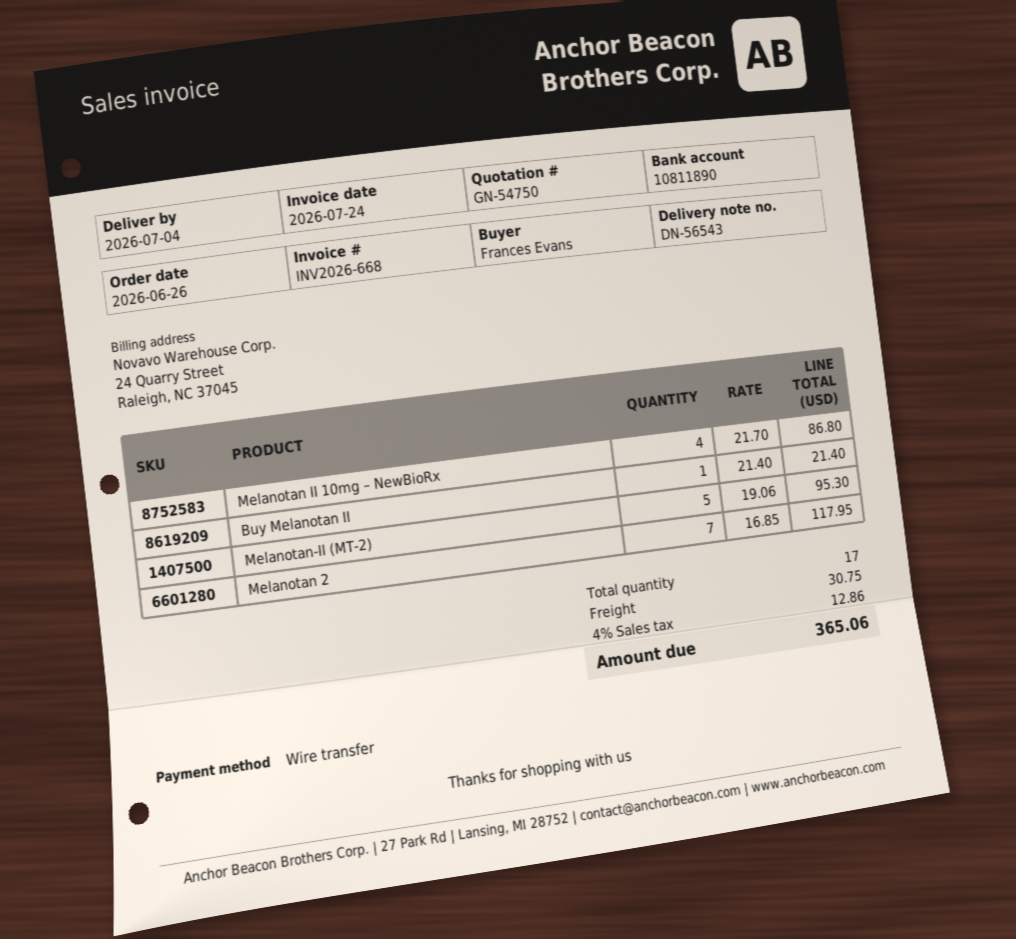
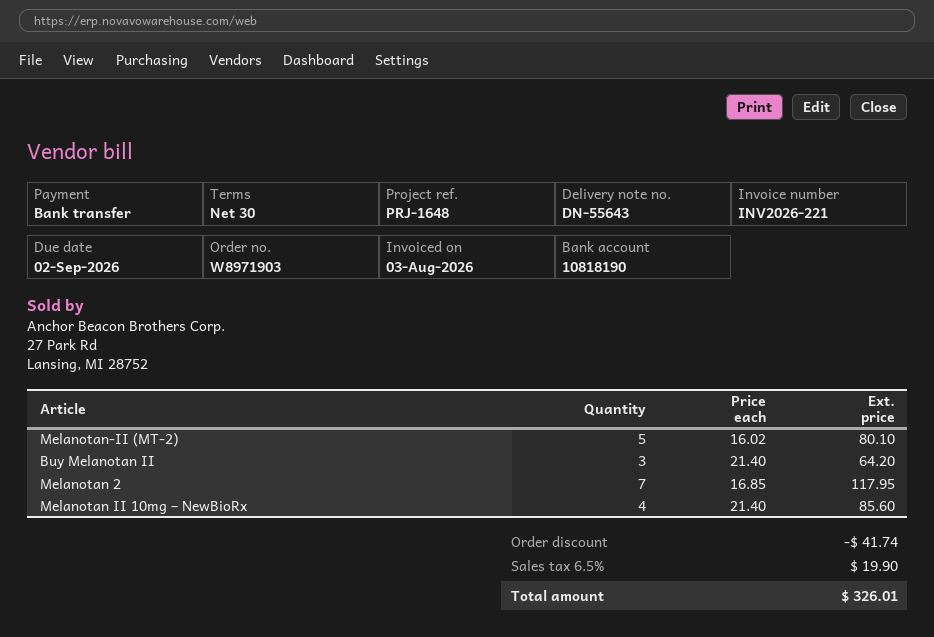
delivery note number: DN-56543 -> DN-55643
invoice number: INV2026-668 -> INV2026-221
invoice date: 2026-07-24 -> 2026-08-03
bank account: 10811890 -> 10818190
Melanotan II 10mg – NewBioRx: 4 x 21.70 = 86.80 -> 4 x 21.40 = 85.60
Buy Melanotan II: 1 x 21.40 = 21.40 -> 3 x 21.40 = 64.20
Melanotan-II (MT-2): 5 x 19.06 = 95.30 -> 5 x 16.02 = 80.10
discount: none -> 41.74
shipping: 30.75 -> none
tax: 4% = 12.86 -> 6.5% = 19.90
total: 365.06 -> 326.01

